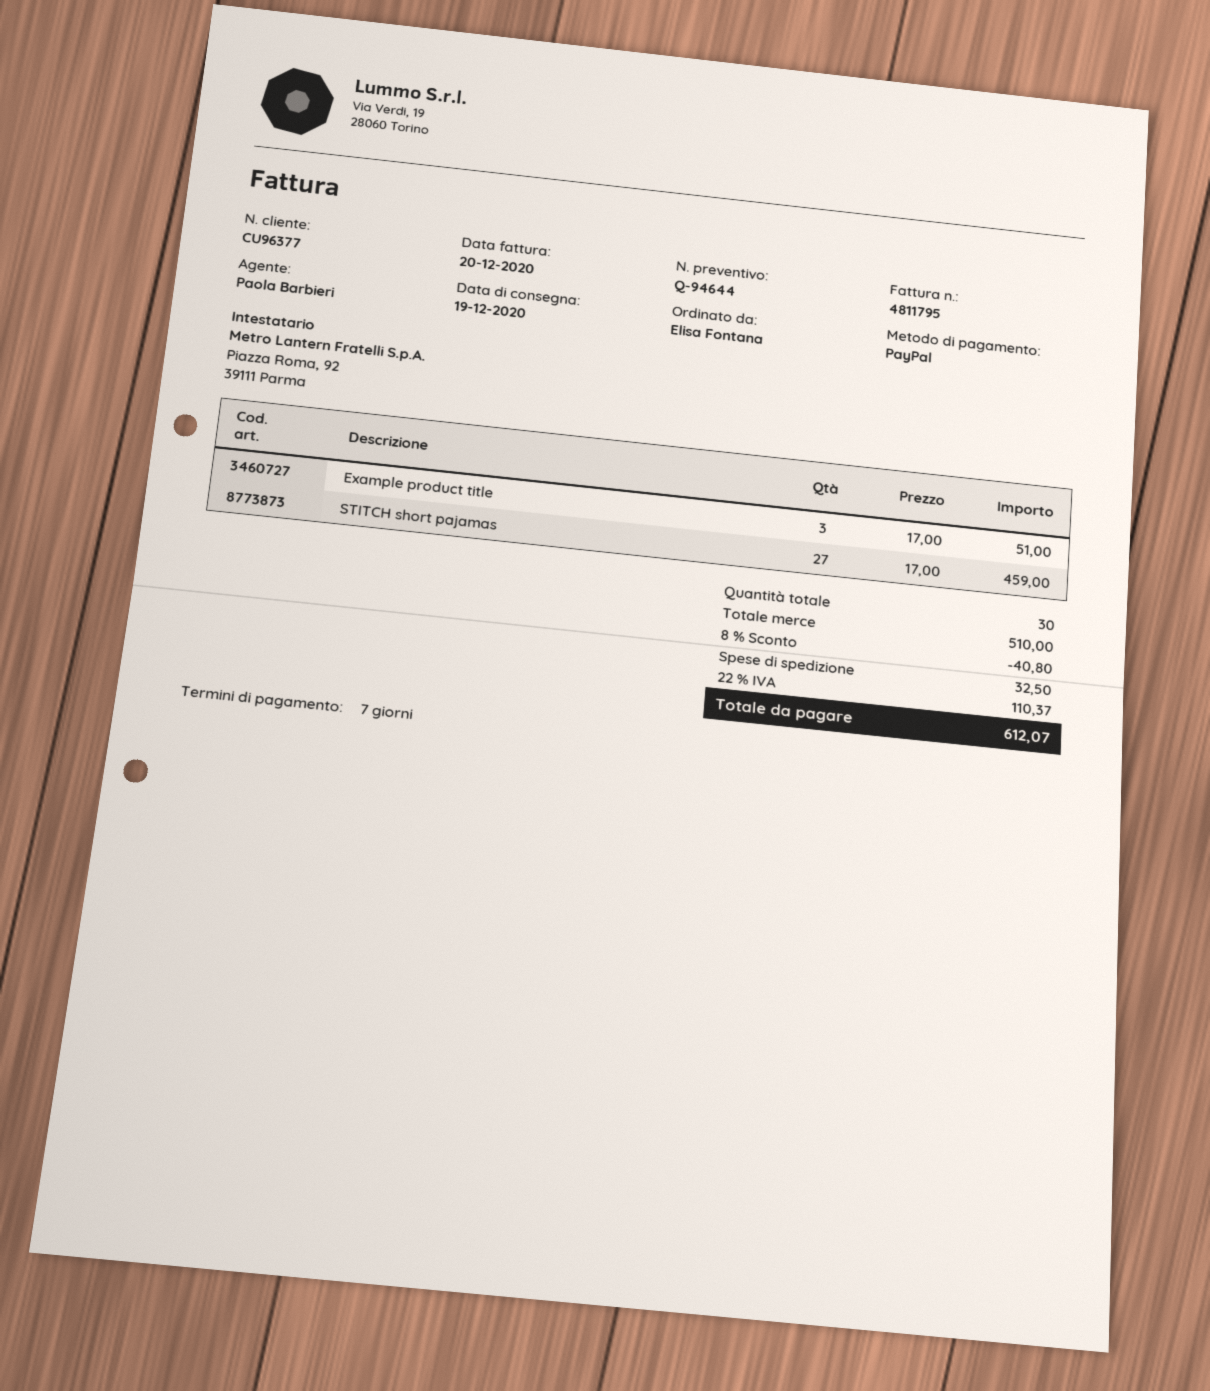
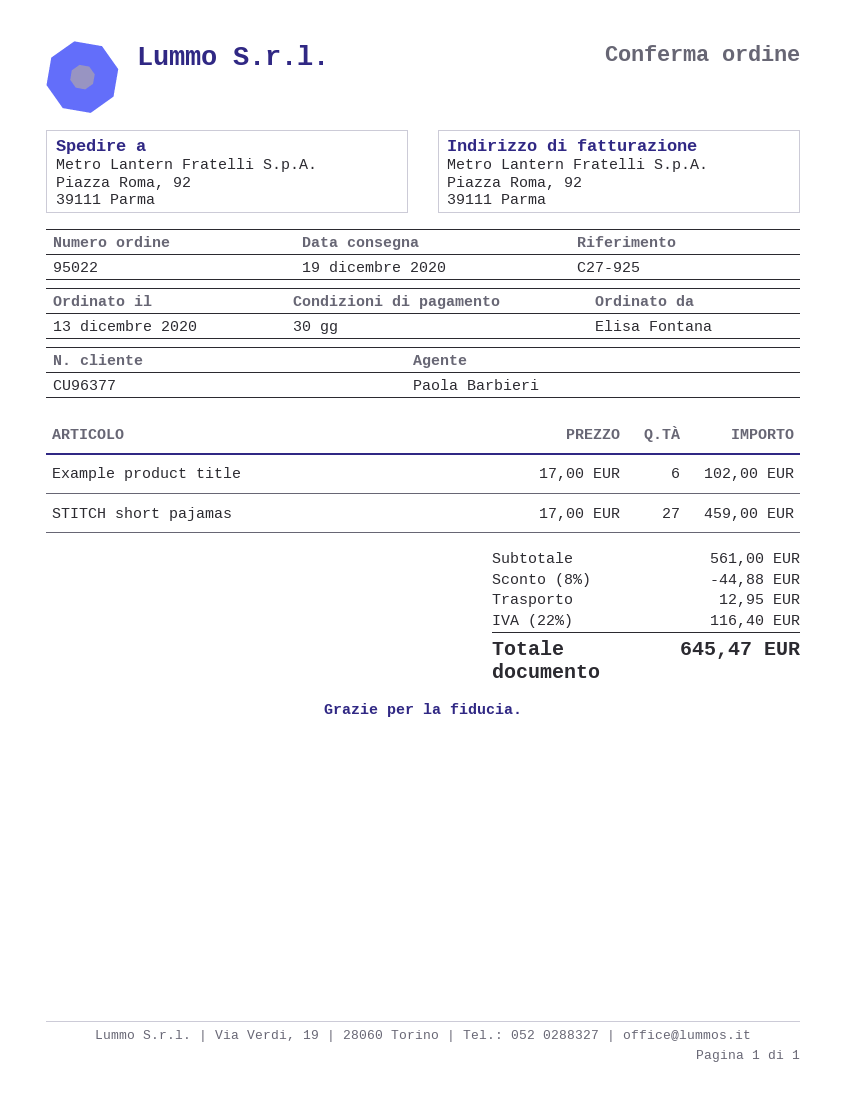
payment terms: 7 days -> 30 days
Example product title: 3 x 17.00 = 51.00 -> 6 x 17.00 = 102.00
subtotal: 510.00 -> 561.00
discount: 8% = 40.80 -> 8% = 44.88
shipping: 32.50 -> 12.95
tax: 22% = 110.37 -> 22% = 116.40
total: 612.07 -> 645.47

